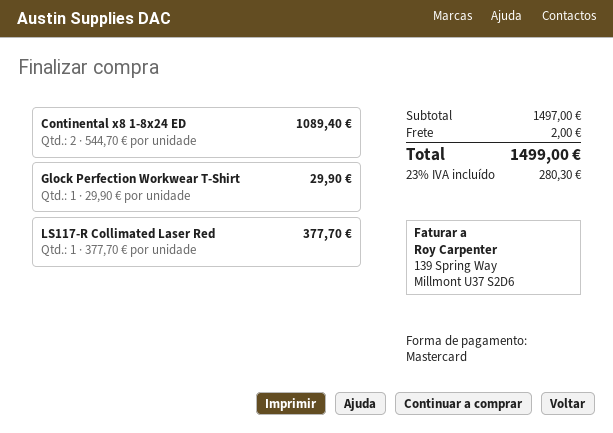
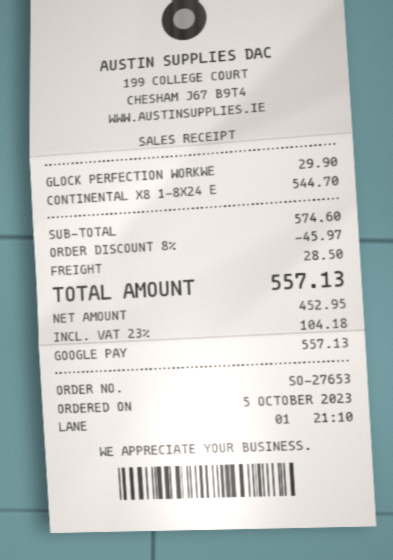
payment method: Mastercard -> Google Pay
Continental x8 1-8x24 ED: 2 x 544.70 = 1089.40 -> 1 x 544.70 = 544.70
LS117-R Collimated Laser Red: 1 x 377.70 = 377.70 -> none
subtotal: 1497.00 -> 574.60
discount: none -> 8% = 45.97
shipping: 2.00 -> 28.50
tax: 23% = 280.30 -> 23% = 104.18
total: 1499.00 -> 557.13

